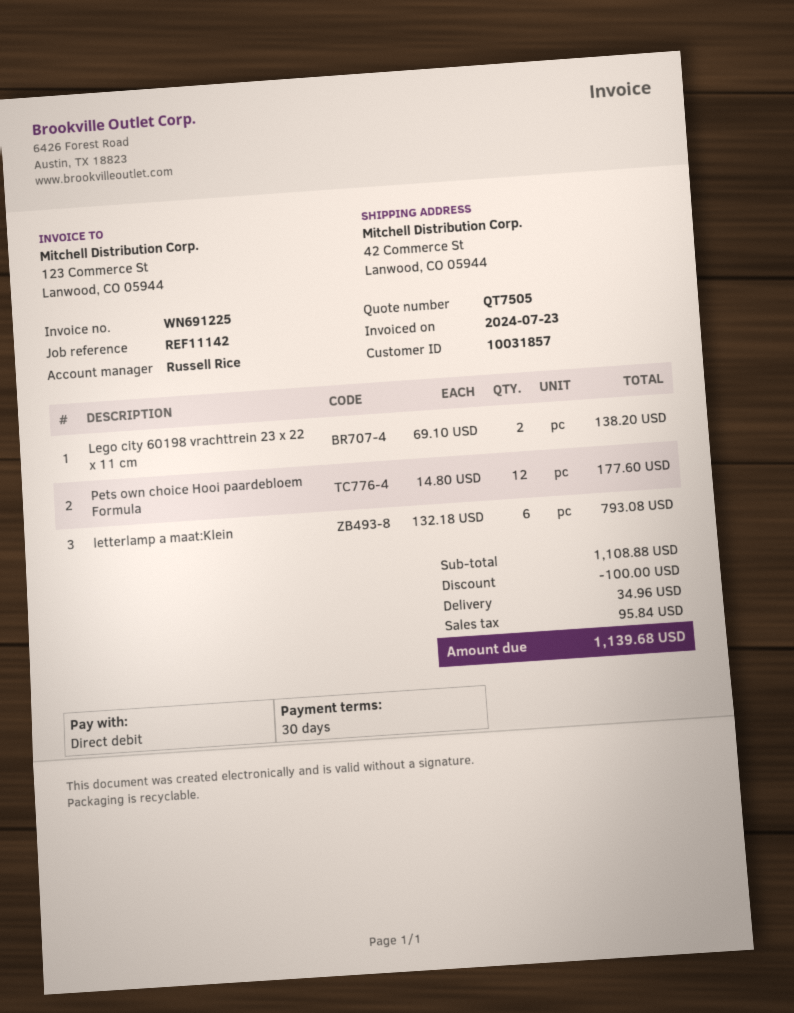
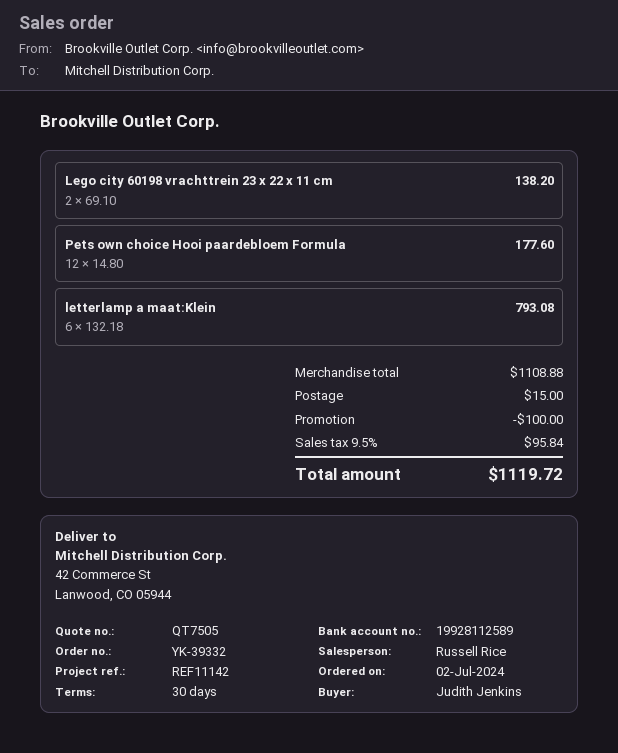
shipping: 34.96 -> 15.00
total: 1139.68 -> 1119.72

